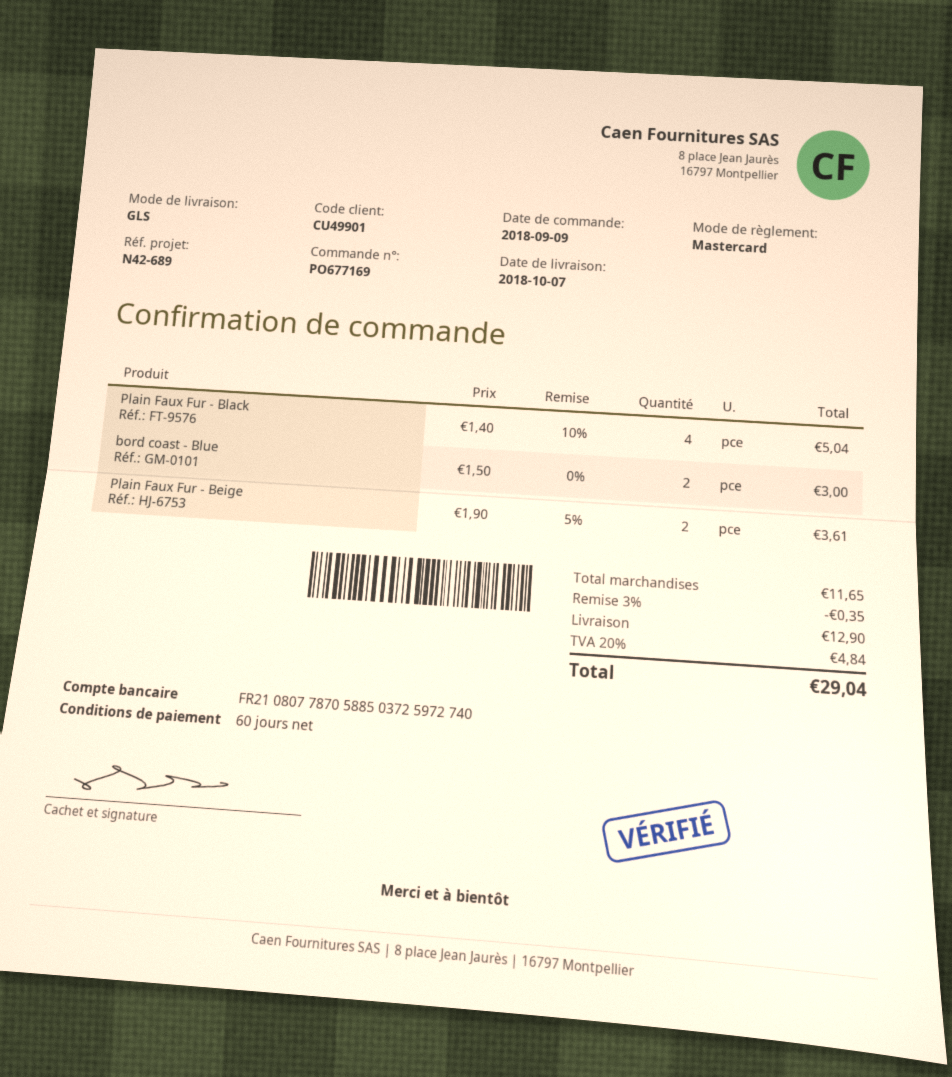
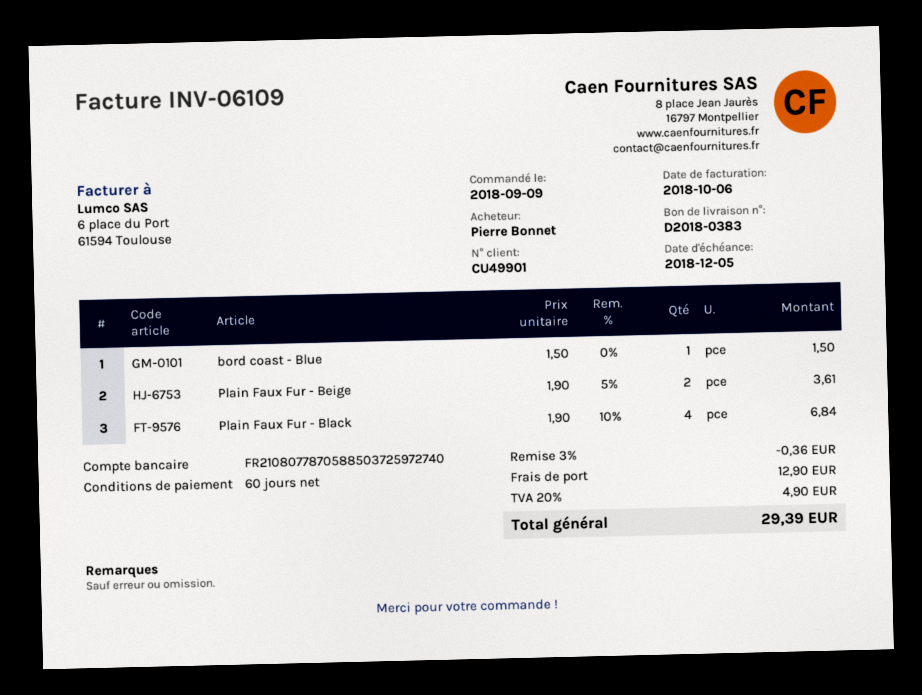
Plain Faux Fur - Black: 4 x 1.40 - 10% = 5.04 -> 4 x 1.90 - 10% = 6.84
bord coast - Blue: 2 x 1.50 = 3.00 -> 1 x 1.50 = 1.50
discount: 3% = 0.35 -> 3% = 0.36
tax: 20% = 4.84 -> 20% = 4.90
total: 29.04 -> 29.39

